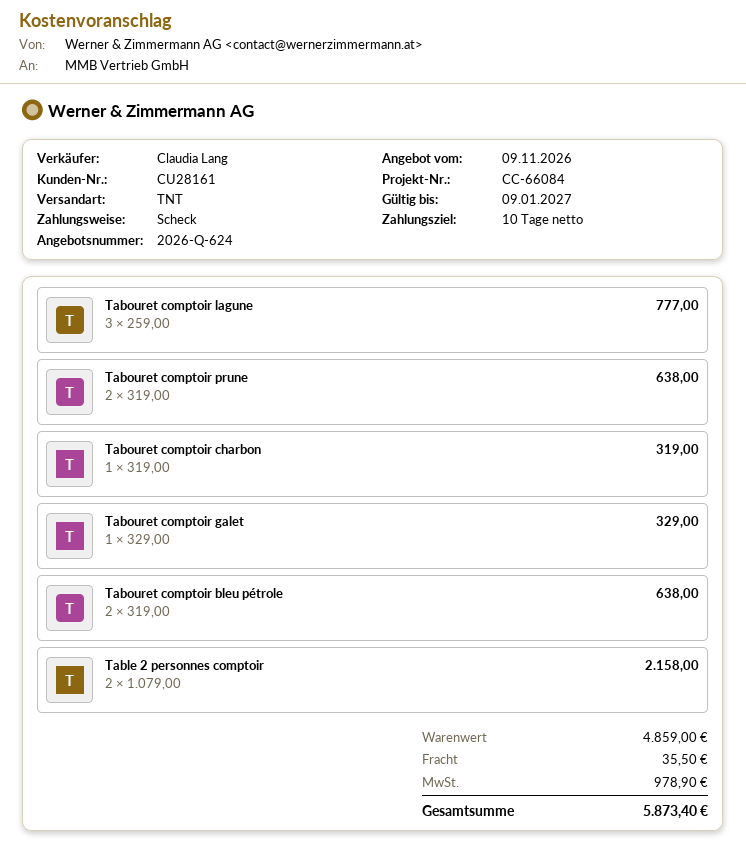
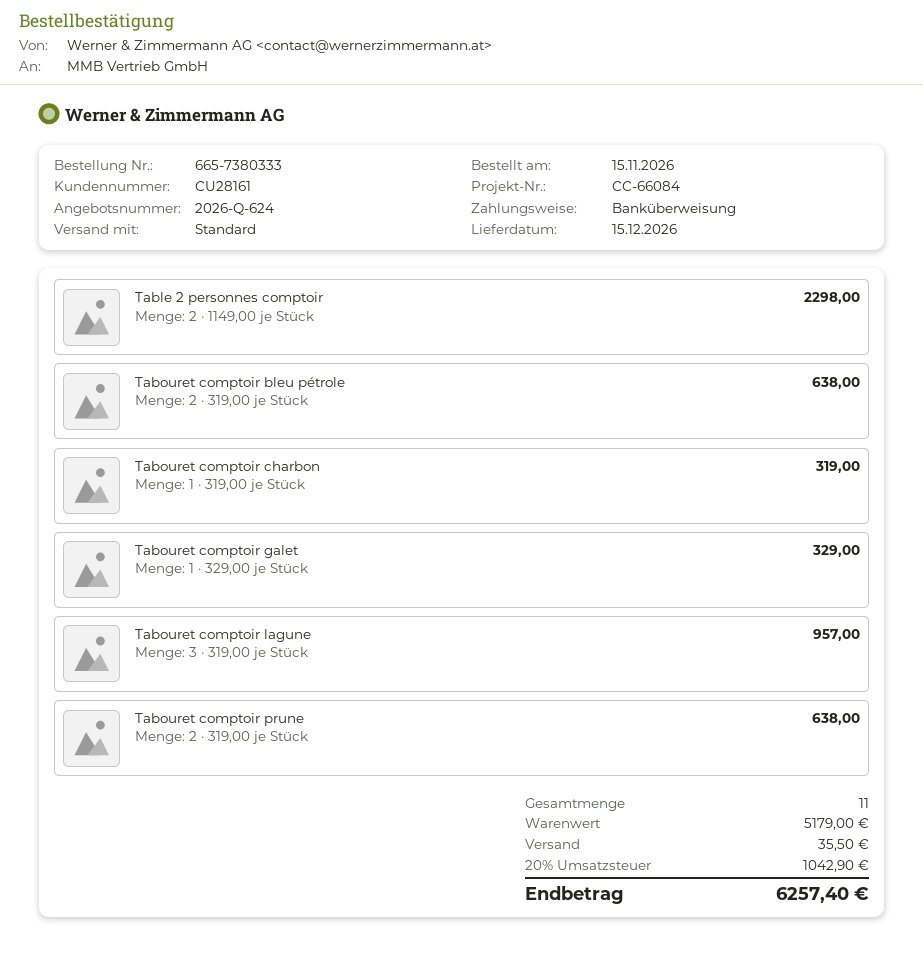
payment method: cheque -> bank transfer
shipping method: TNT -> standard
Tabouret comptoir lagune: 3 x 259.00 = 777.00 -> 3 x 319.00 = 957.00
Table 2 personnes comptoir: 2 x 1079.00 = 2158.00 -> 2 x 1149.00 = 2298.00
subtotal: 4859.00 -> 5179.00
tax: 978.90 -> 1042.90
total: 5873.40 -> 6257.40

